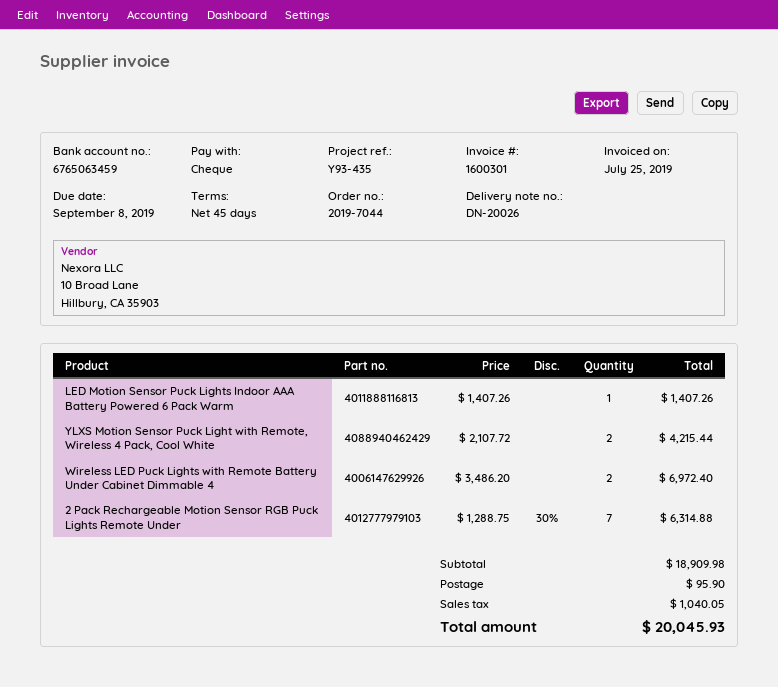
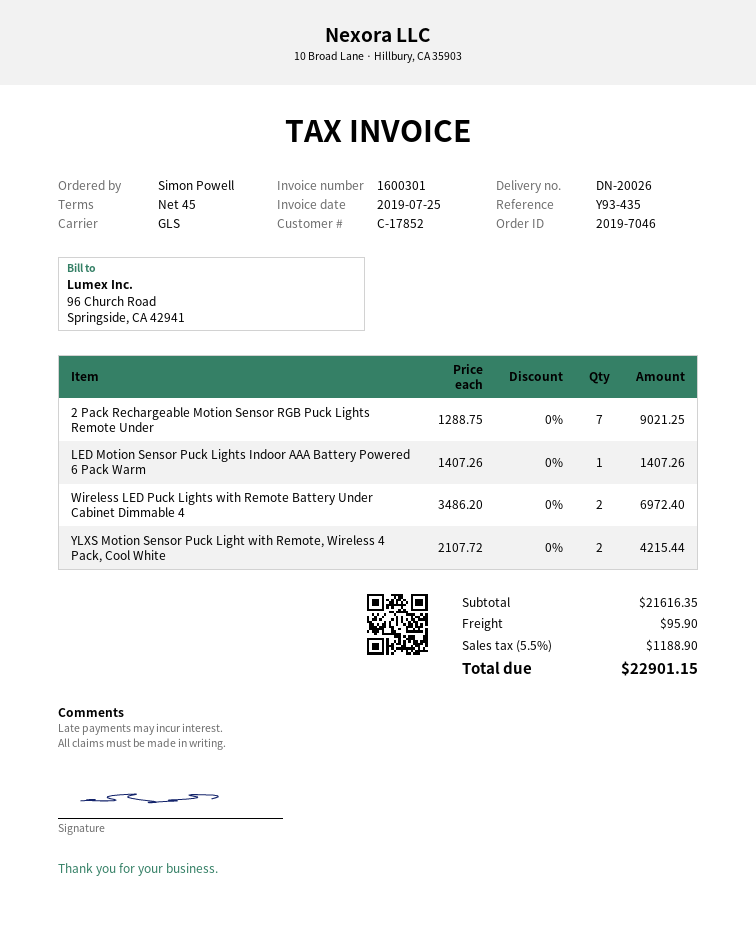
order number: 2019-7044 -> 2019-7046
2 Pack Rechargeable Motion Sensor RGB Puck Lights Remote Under: 7 x 1288.75 - 30% = 6314.88 -> 7 x 1288.75 = 9021.25
subtotal: 18909.98 -> 21616.35
tax: 1040.05 -> 1188.90
total: 20045.93 -> 22901.15

